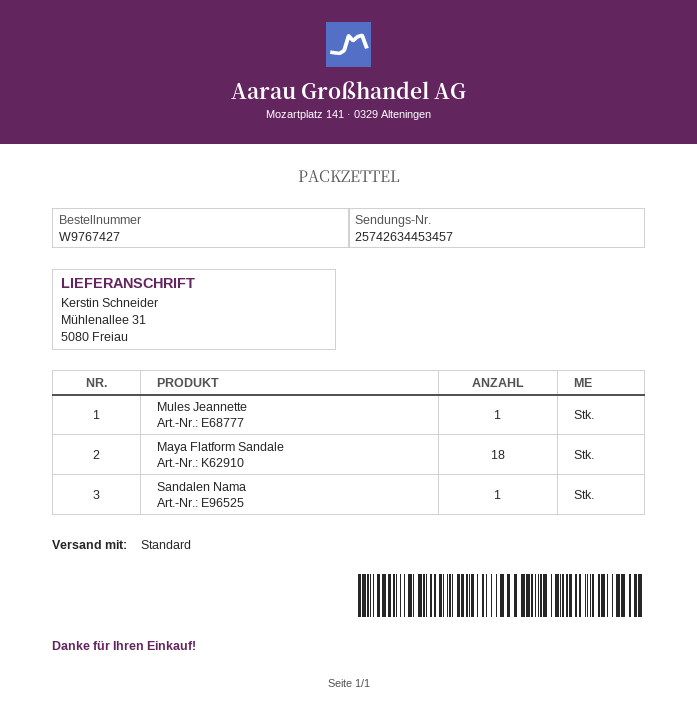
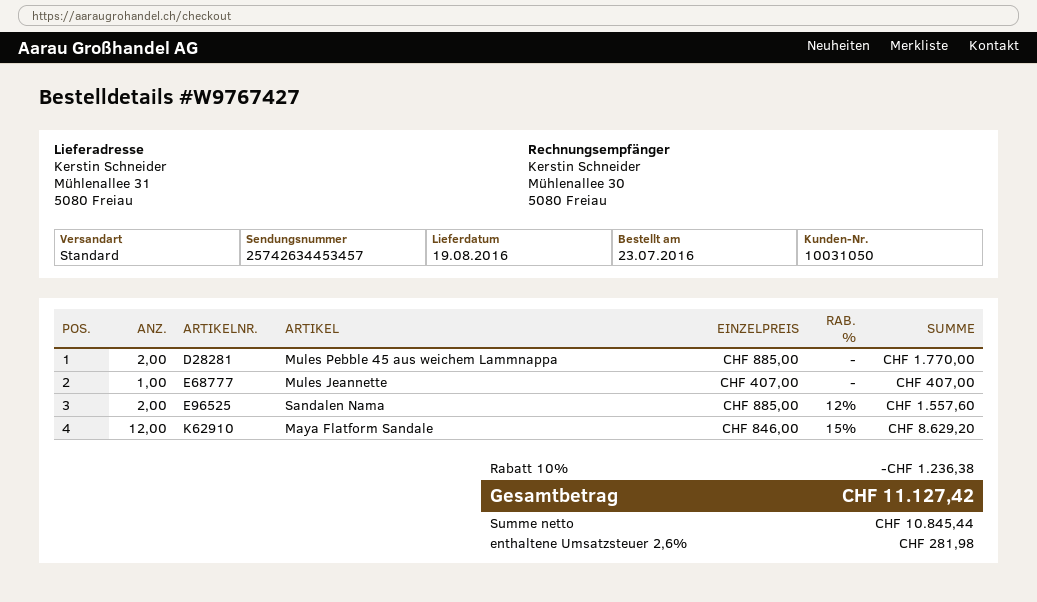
Maya Flatform Sandale: 18 -> 12
Sandalen Nama: 1 -> 2
Mules Pebble 45 aus weichem Lammnappa: none -> 2

